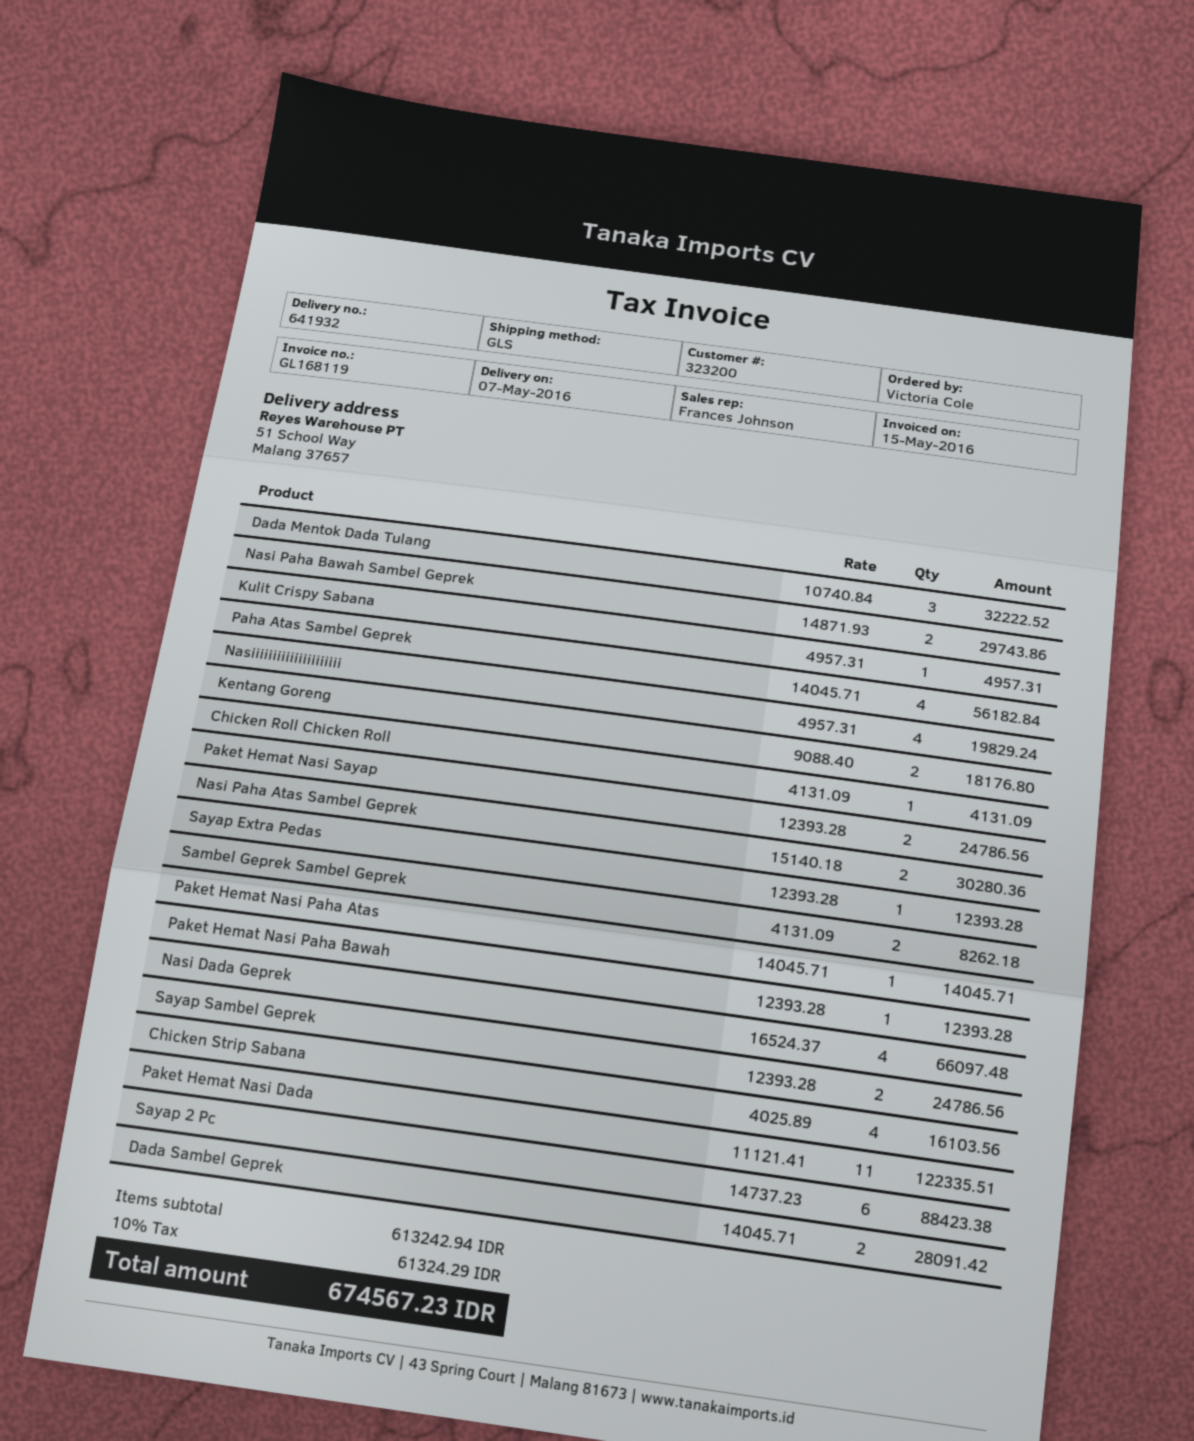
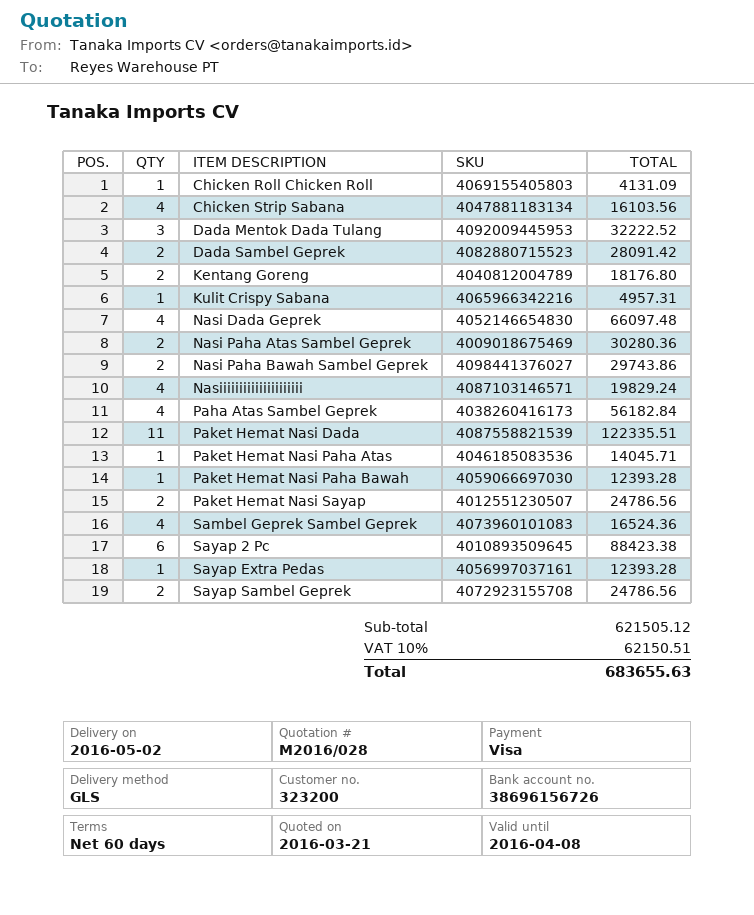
delivery date: 2016-05-07 -> 2016-05-02
Sambel Geprek Sambel Geprek: 2 for 8262.18 -> 4 for 16524.36
subtotal: 613242.94 -> 621505.12
tax: 10% = 61324.29 -> 10% = 62150.51
total: 674567.23 -> 683655.63

